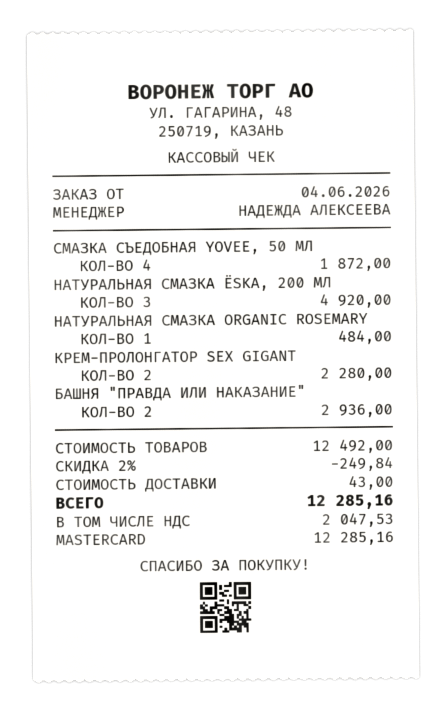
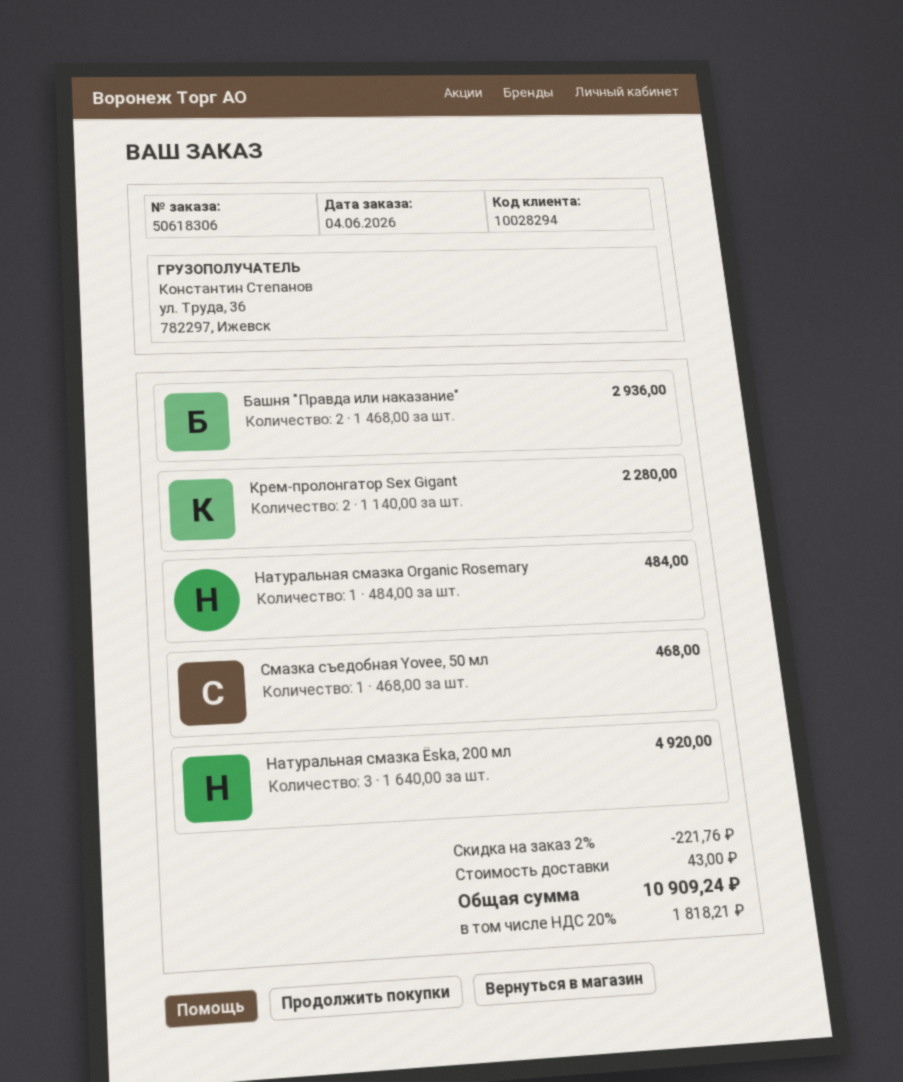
СМАЗКА СЪЕДОБНАЯ YOVEE, 50 МЛ: 4 for 1872.00 -> 1 for 468.00
discount: 2% = 249.84 -> 2% = 221.76
tax: 2047.53 -> 1818.21
total: 12285.16 -> 10909.24

